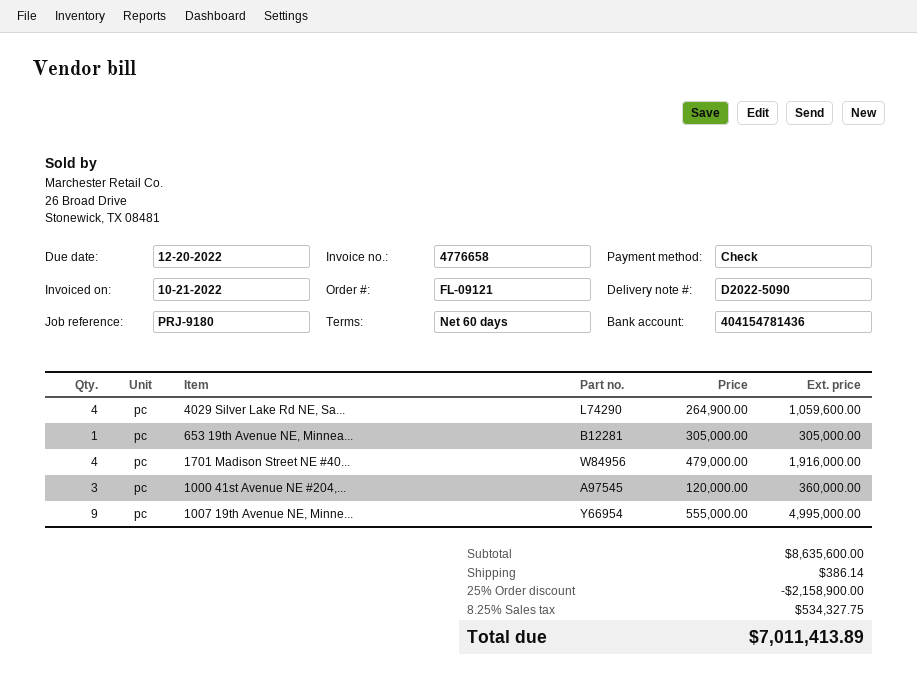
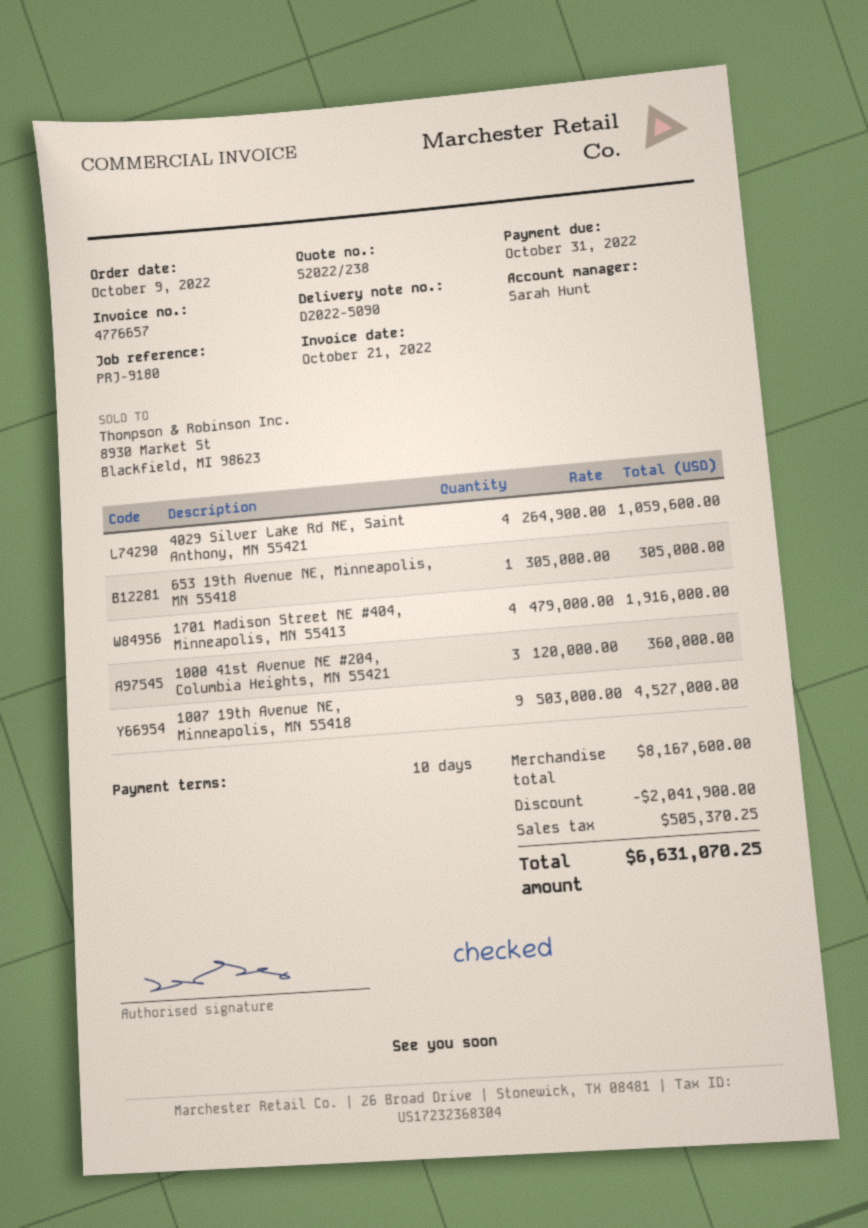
invoice number: 4776658 -> 4776657
payment terms: 60 days -> 10 days
due date: 2022-12-20 -> 2022-10-31
1007 19th Avenue NE, Minne...: 9 x 555000.00 = 4995000.00 -> 9 x 503000.00 = 4527000.00
subtotal: 8635600.00 -> 8167600.00
discount: 2158900.00 -> 2041900.00
shipping: 386.14 -> none
tax: 534327.75 -> 505370.25
total: 7011413.89 -> 6631070.25

